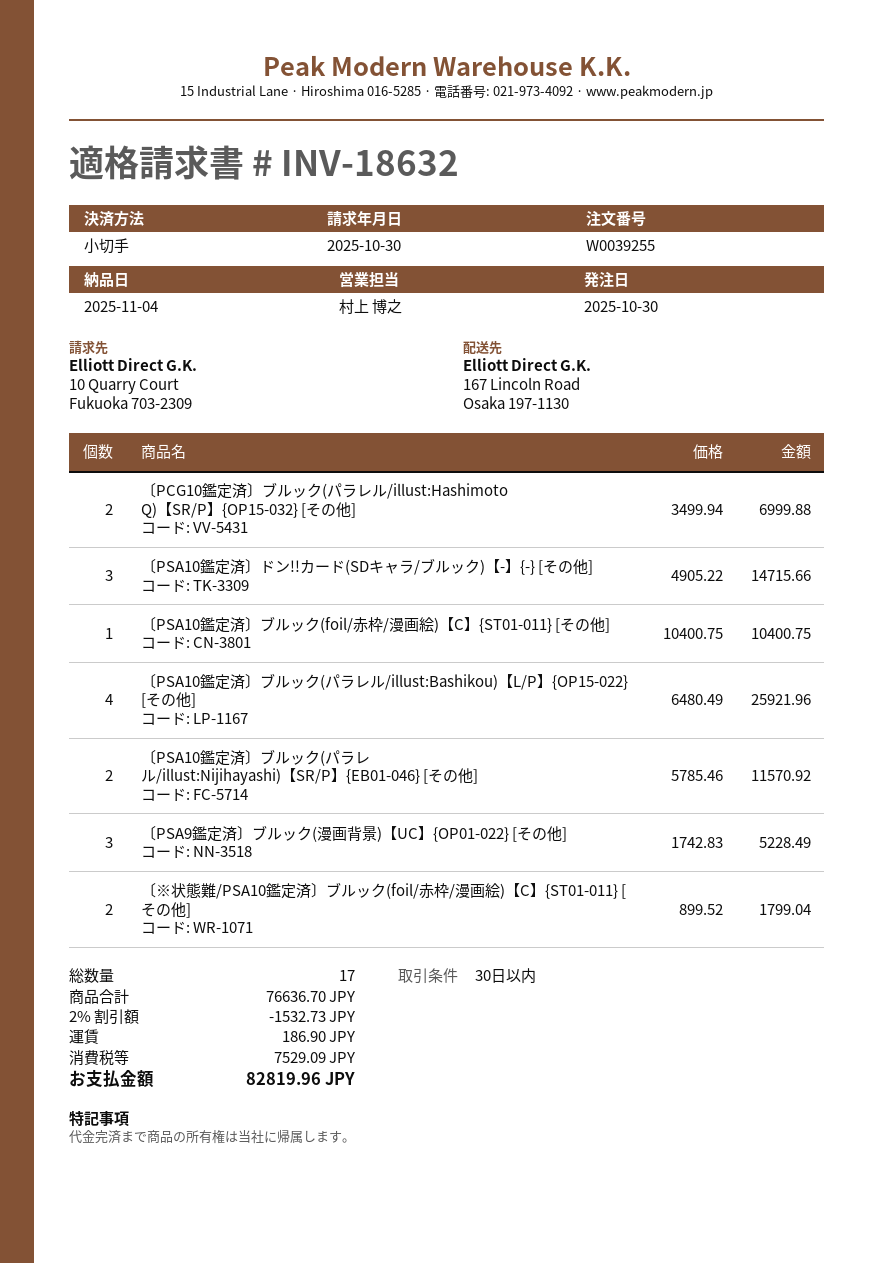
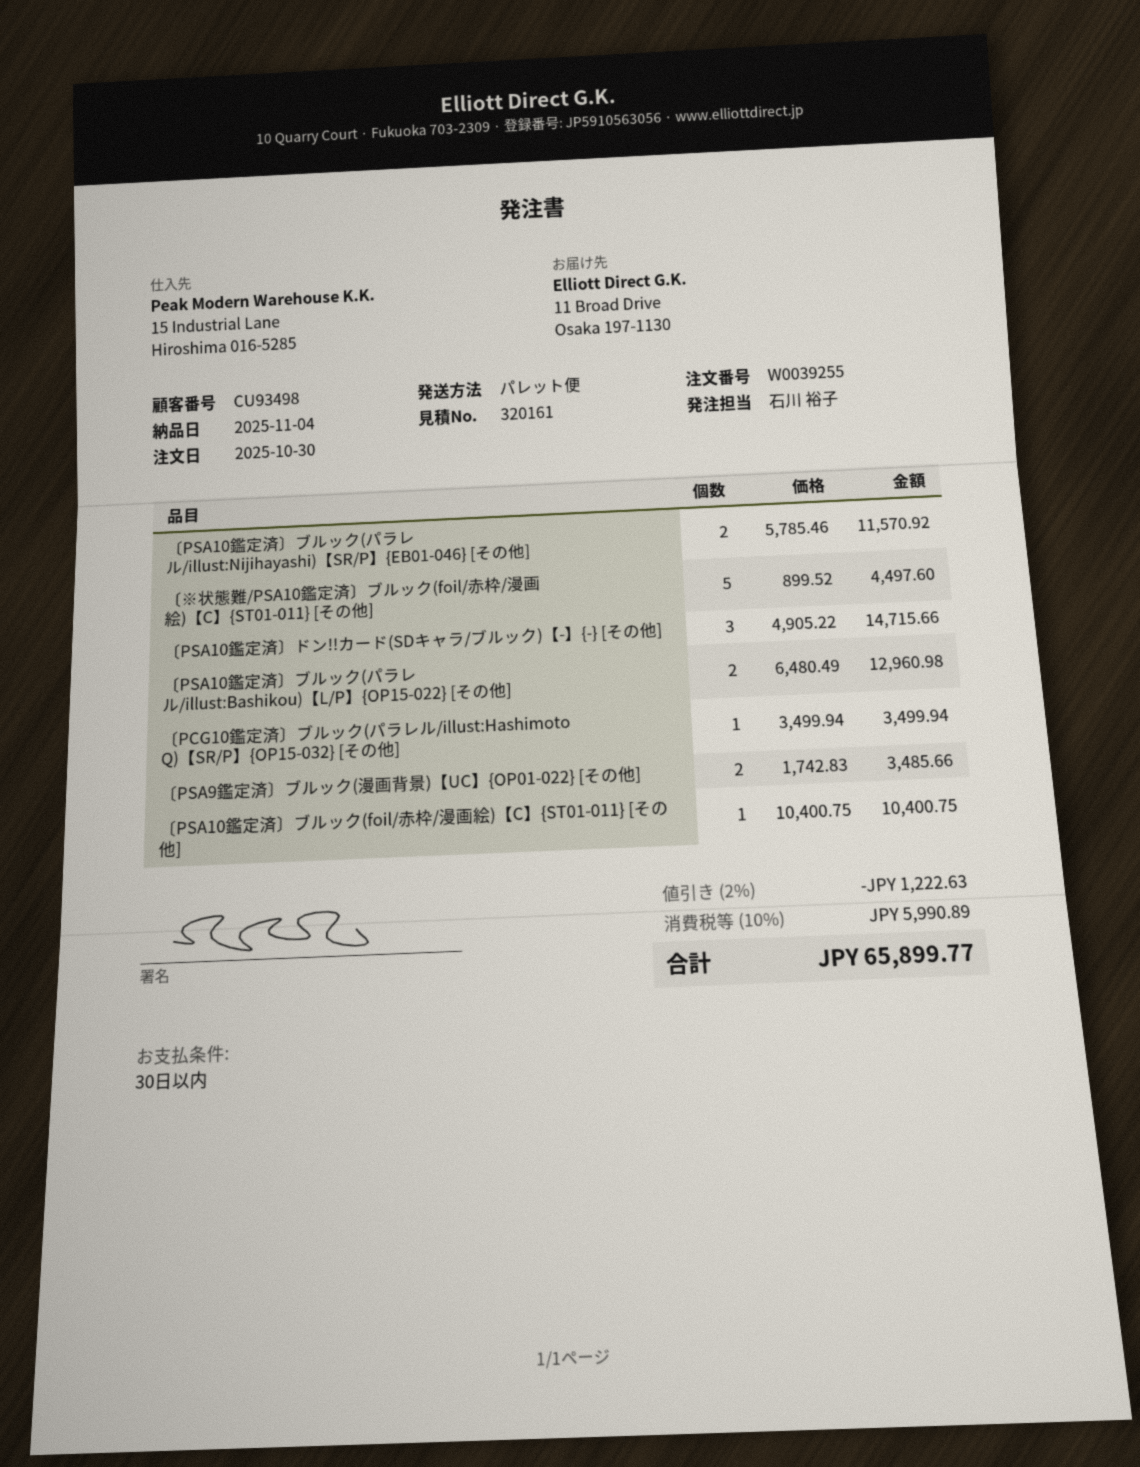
ship to: 167 Lincoln Road, Osaka 197-1130 -> 11 Broad Drive, Osaka 197-1130
〔PCG10鑑定済〕ブルック(パラレル/illust:Hashimoto Q)【SR/P】{OP15-032} [その他]: 2 x 3499.94 = 6999.88 -> 1 x 3499.94 = 3499.94
〔PSA10鑑定済〕ブルック(パラレル/illust:Bashikou)【L/P】{OP15-022} [その他]: 4 x 6480.49 = 25921.96 -> 2 x 6480.49 = 12960.98
〔PSA9鑑定済〕ブルック(漫画背景)【UC】{OP01-022} [その他]: 3 x 1742.83 = 5228.49 -> 2 x 1742.83 = 3485.66
〔※状態難/PSA10鑑定済〕ブルック(foil/赤枠/漫画絵)【C】{ST01-011} [その他]: 2 x 899.52 = 1799.04 -> 5 x 899.52 = 4497.60
discount: 2% = 1532.73 -> 2% = 1222.63
shipping: 186.90 -> none
tax: 7529.09 -> 5990.89
total: 82819.96 -> 65899.77

